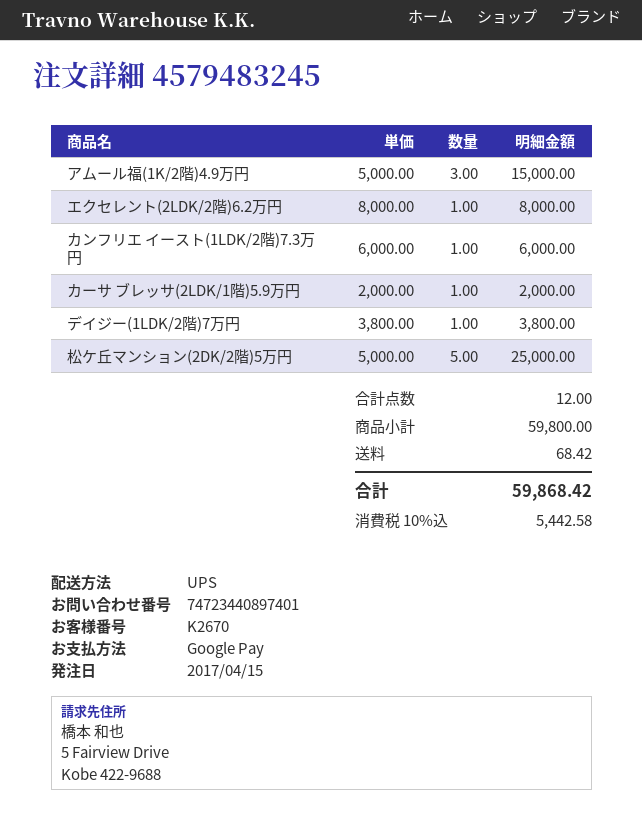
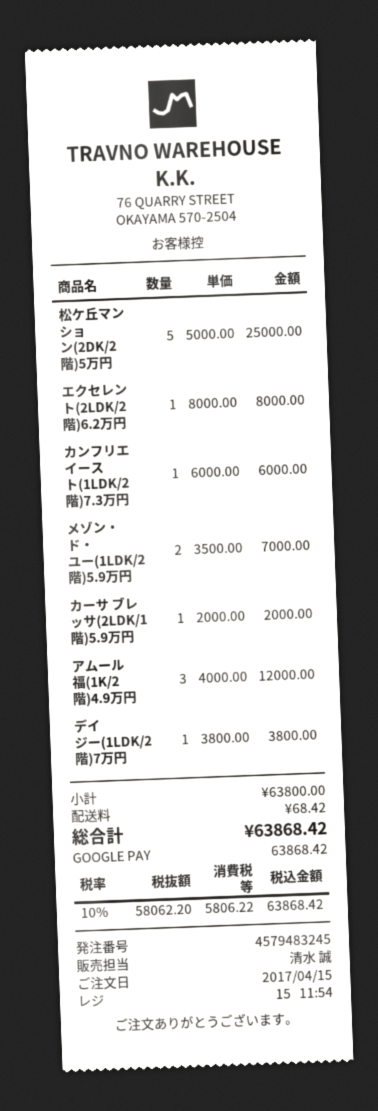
アムール福(1K/2階)4.9万円: 3 x 5000.00 = 15000.00 -> 3 x 4000.00 = 12000.00
メゾン・ド・ユー(1LDK/2階)5.9万円: none -> 2 x 3500.00 = 7000.00
subtotal: 59800.00 -> 63800.00
tax: 10% = 5442.58 -> 10% = 5806.22
total: 59868.42 -> 63868.42

